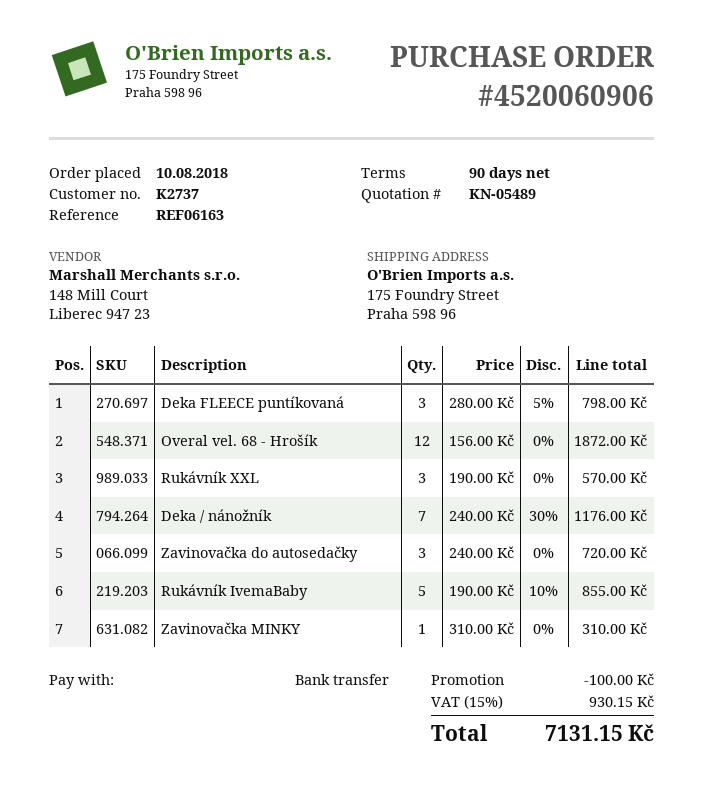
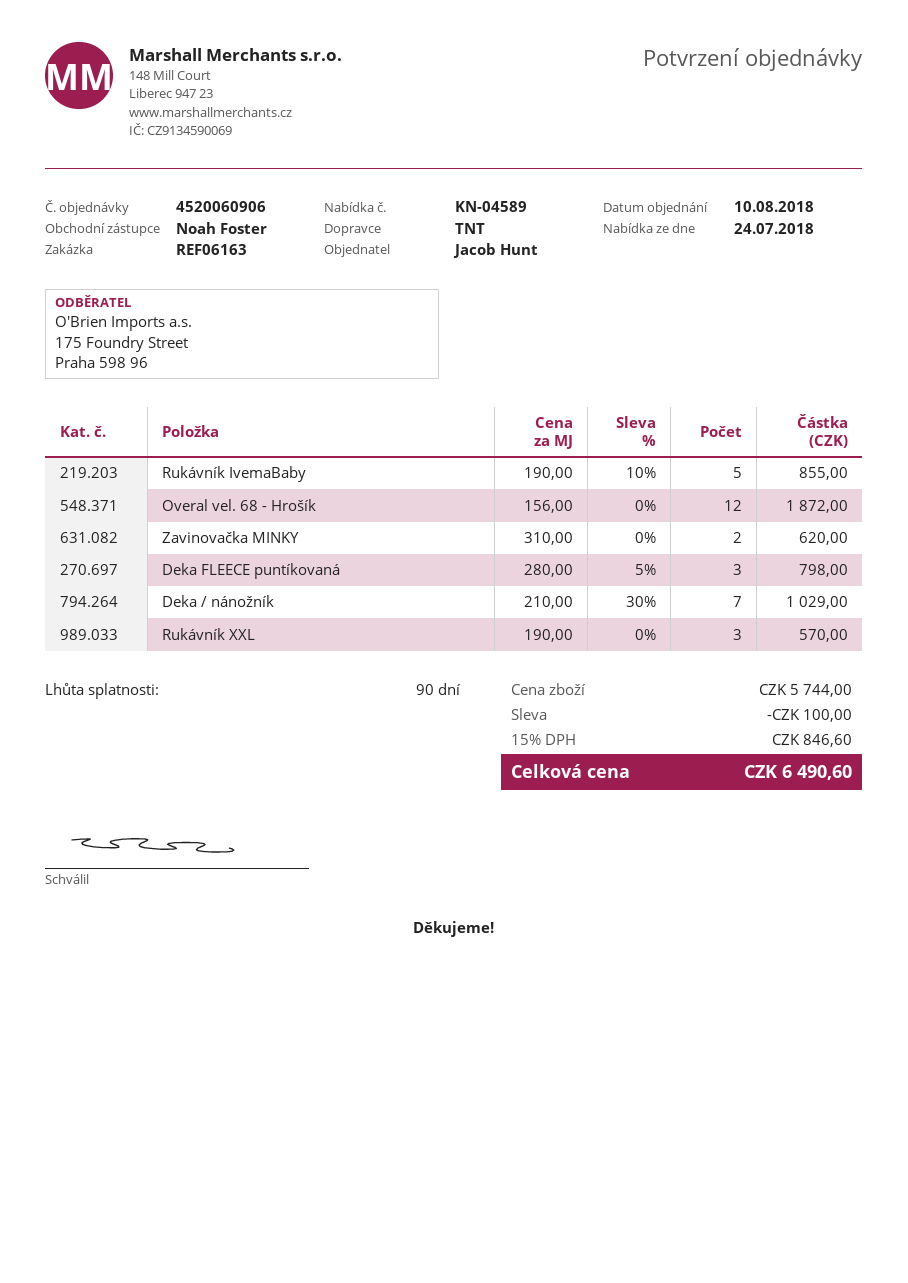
quote number: KN-05489 -> KN-04589
Deka / nánožník: 7 x 240.00 - 30% = 1176.00 -> 7 x 210.00 - 30% = 1029.00
Zavinovačka do autosedačky: 3 x 240.00 = 720.00 -> none
Zavinovačka MINKY: 1 x 310.00 = 310.00 -> 2 x 310.00 = 620.00
tax: 15% = 930.15 -> 15% = 846.60
total: 7131.15 -> 6490.60

